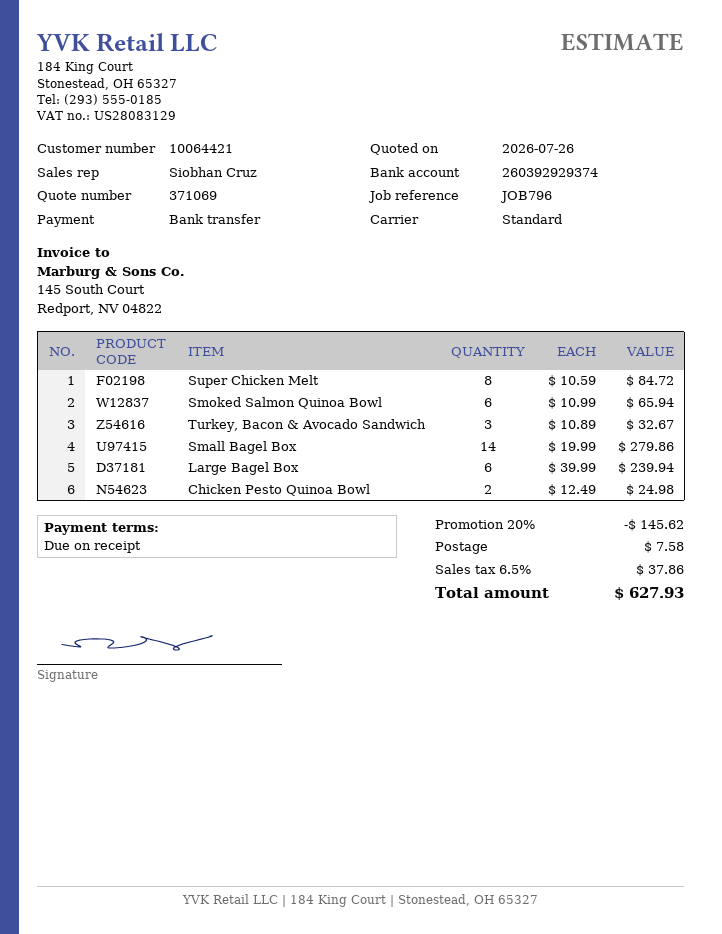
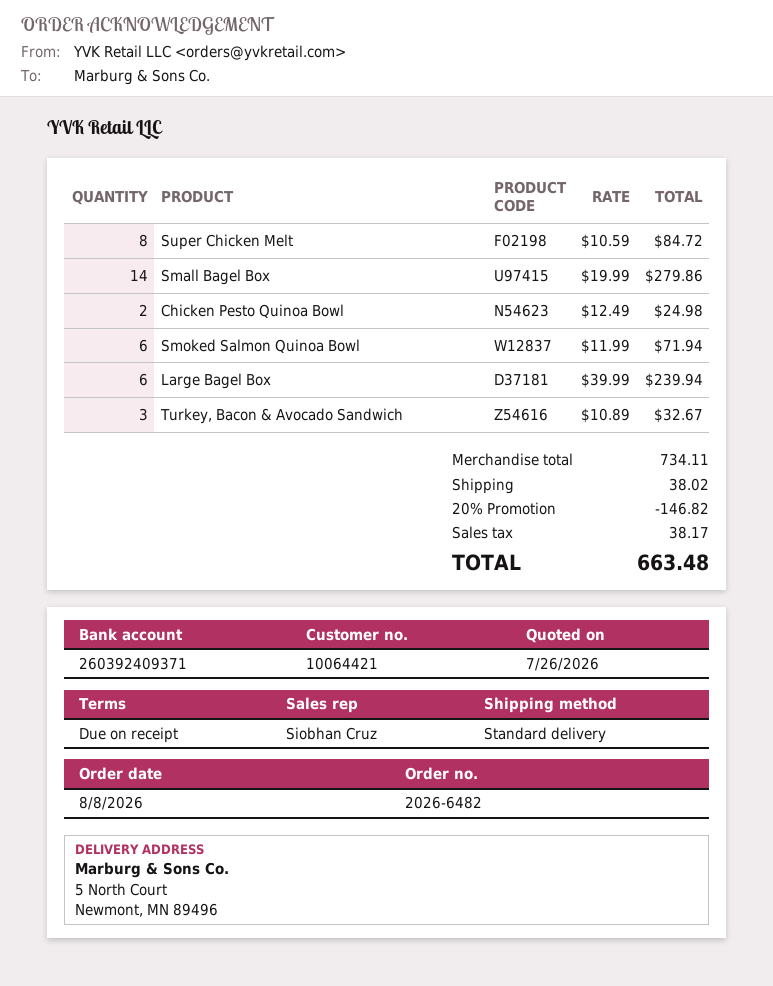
bank account: 260392929374 -> 260392409371
Smoked Salmon Quinoa Bowl: 6 x 10.99 = 65.94 -> 6 x 11.99 = 71.94
discount: 20% = 145.62 -> 20% = 146.82
shipping: 7.58 -> 38.02
tax: 37.86 -> 38.17
total: 627.93 -> 663.48

